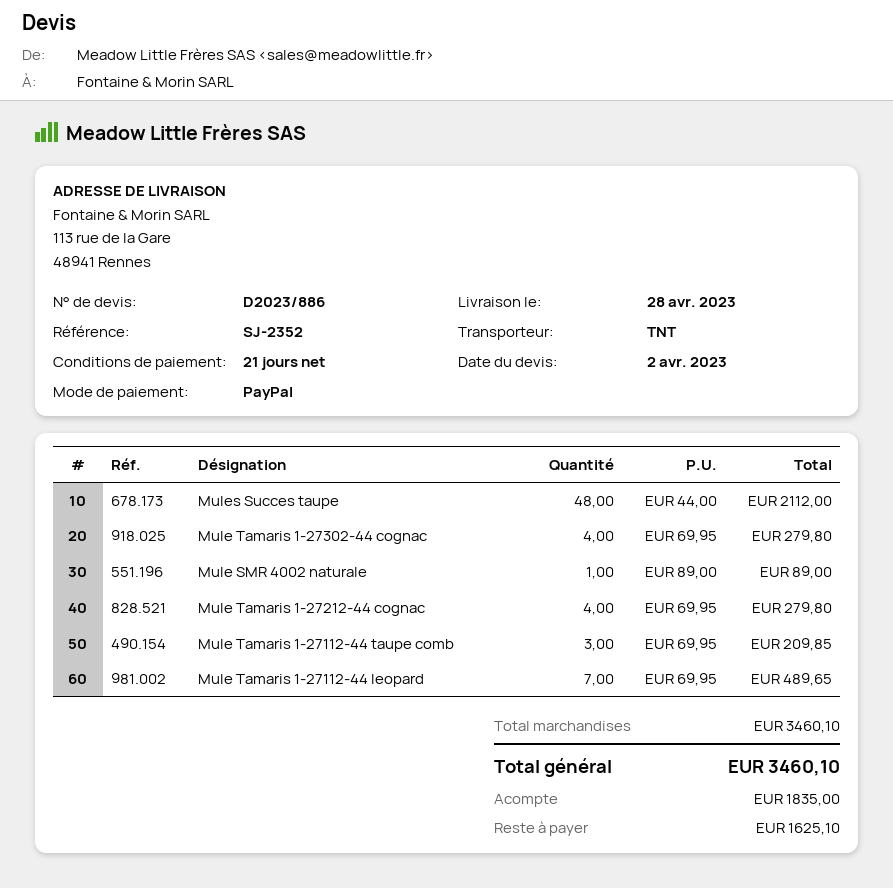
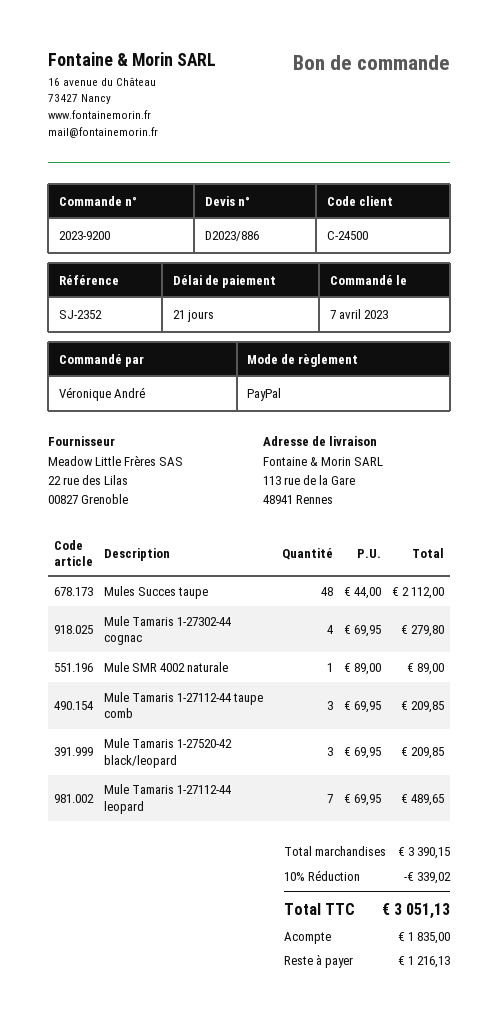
Mule Tamaris 1-27212-44 cognac: 4 x 69.95 = 279.80 -> none
Mule Tamaris 1-27520-42 black/leopard: none -> 3 x 69.95 = 209.85
subtotal: 3460.10 -> 3390.15
discount: none -> 10% = 339.02
total: 3460.10 -> 3051.13
balance: 1625.10 -> 1216.13

